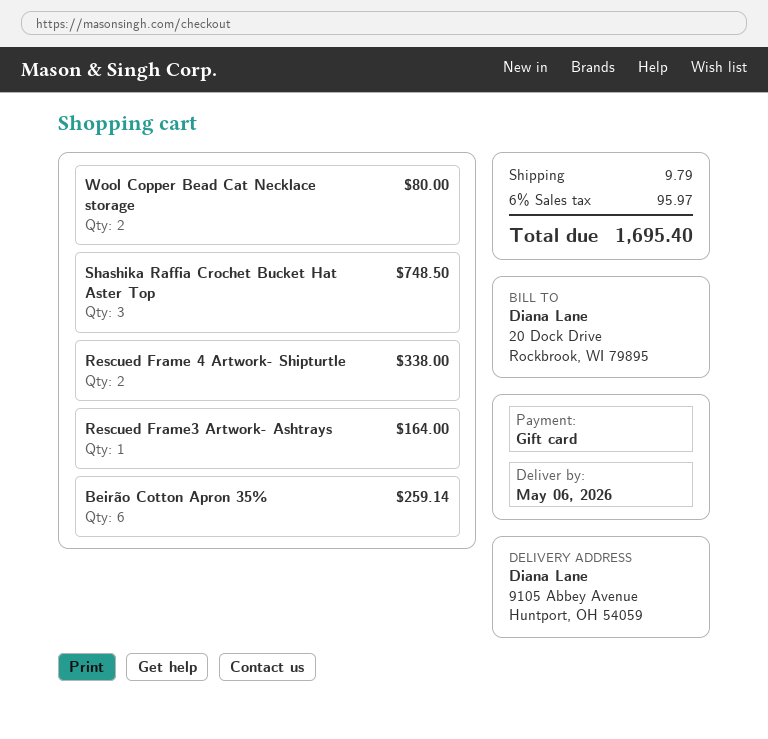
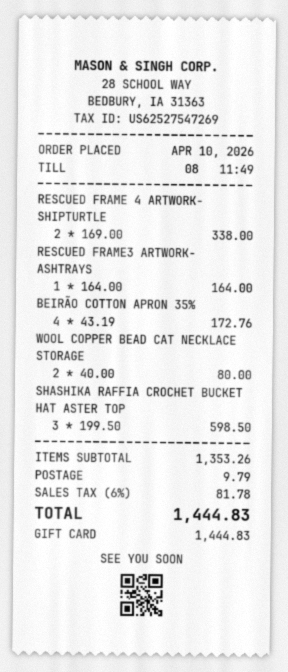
Shashika Raffia Crochet Bucket Hat Aster Top: 3 for 748.50 -> 3 for 598.50
Beirão Cotton Apron 35%: 6 for 259.14 -> 4 for 172.76
tax: 6% = 95.97 -> 6% = 81.78
total: 1695.40 -> 1444.83

